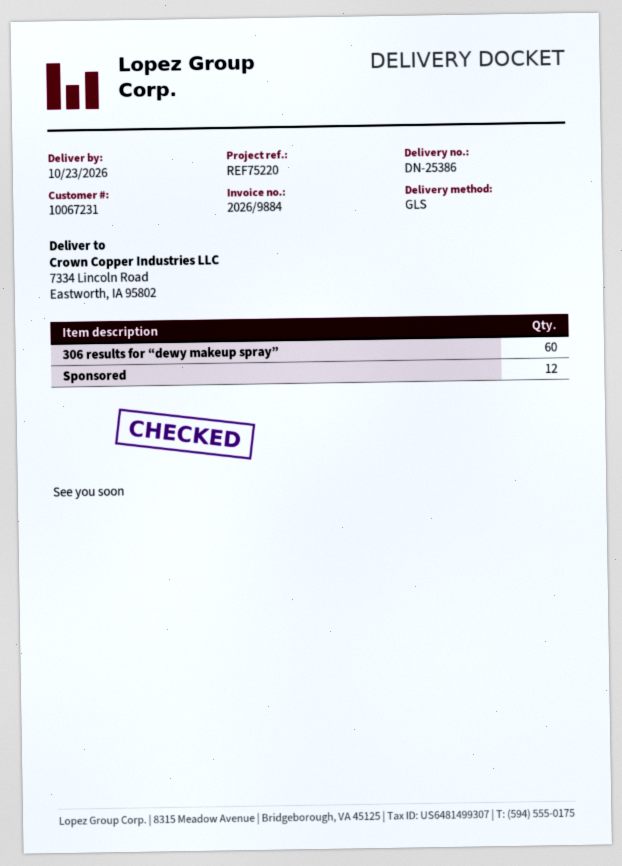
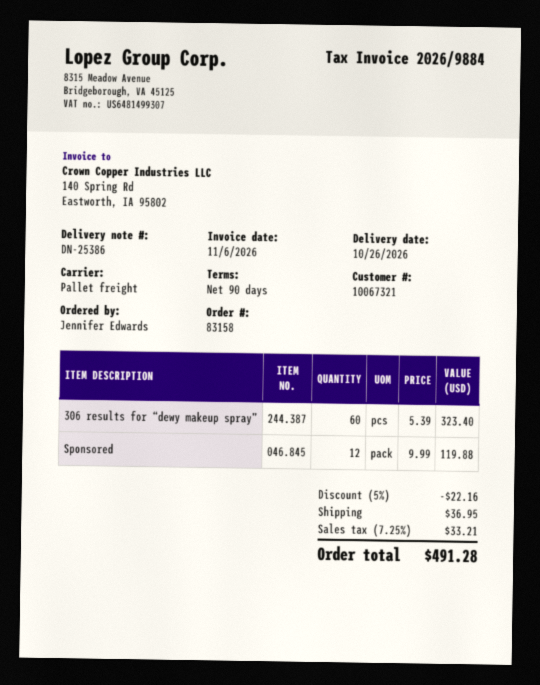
delivery date: 2026-10-23 -> 2026-10-26
customer number: 10067231 -> 10067321
shipping method: GLS -> pallet freight

